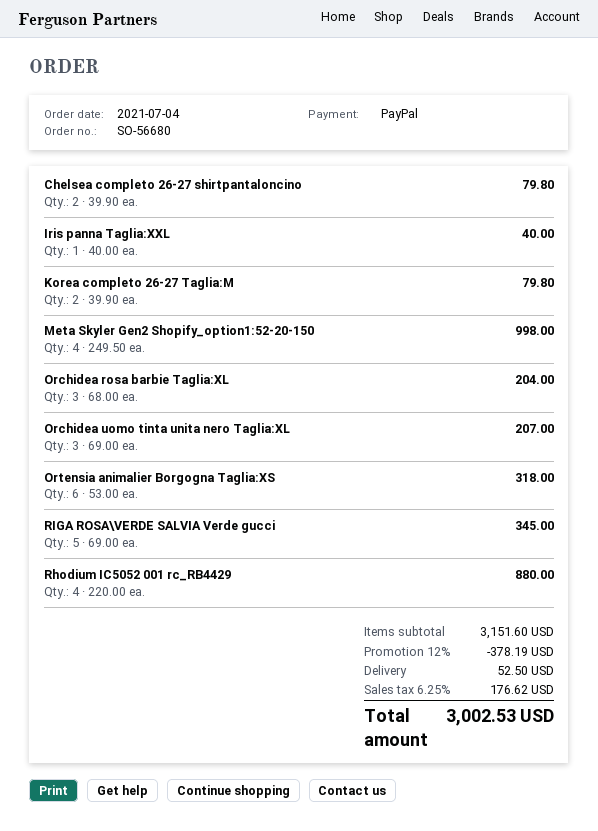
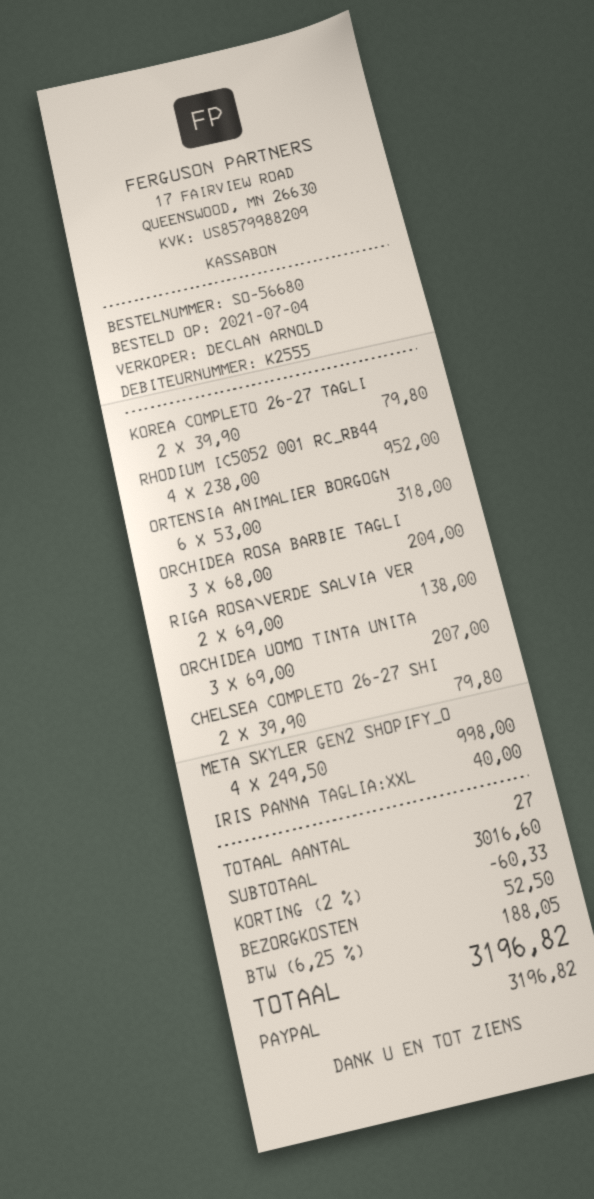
RIGA ROSA\VERDE SALVIA Verde gucci: 5 x 69.00 = 345.00 -> 2 x 69.00 = 138.00
Rhodium IC5052 001 rc_RB4429: 4 x 220.00 = 880.00 -> 4 x 238.00 = 952.00
subtotal: 3151.60 -> 3016.60
discount: 12% = 378.19 -> 2% = 60.33
tax: 6.25% = 176.62 -> 6.25% = 188.05
total: 3002.53 -> 3196.82

